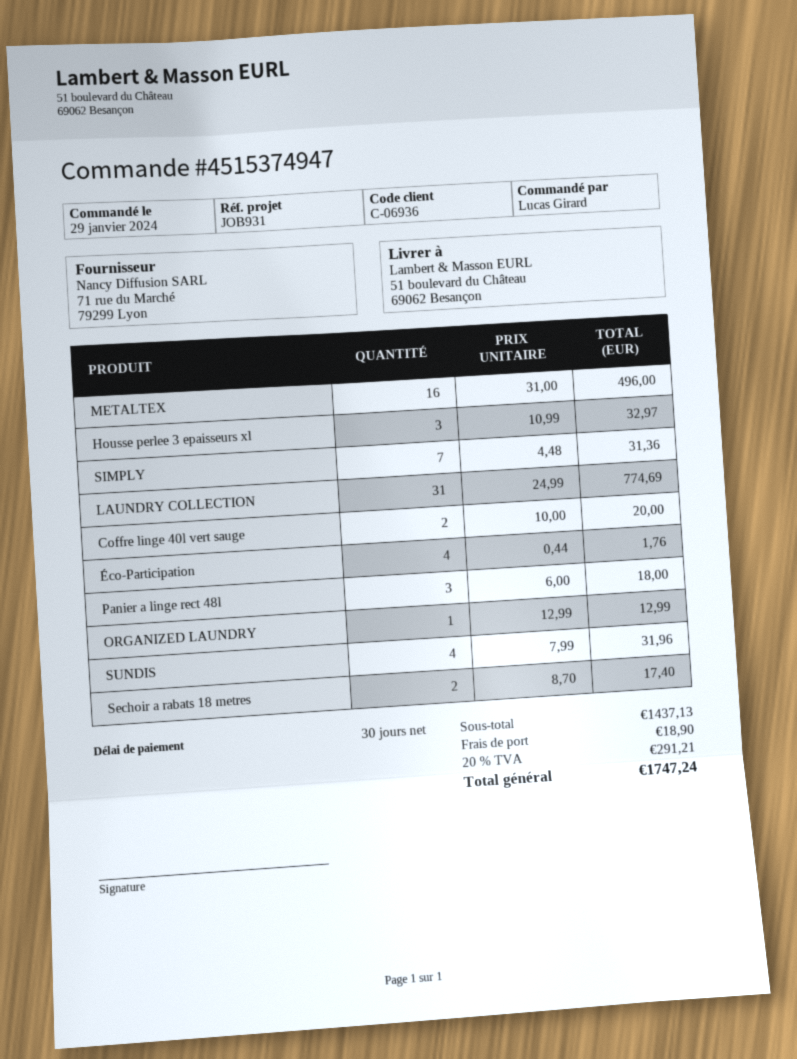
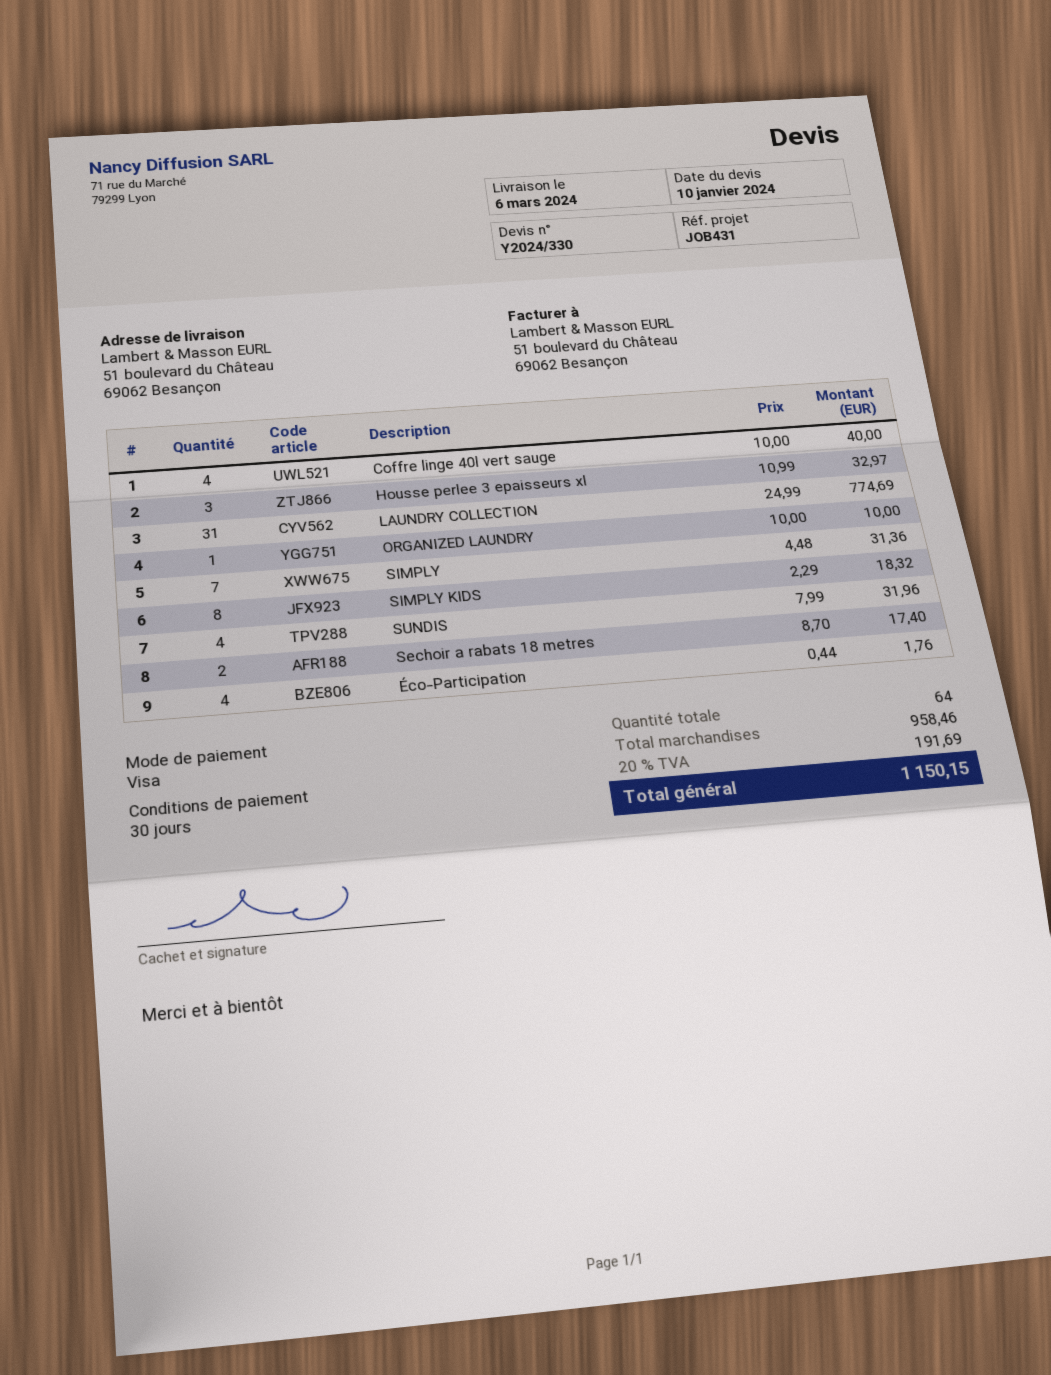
reference: JOB931 -> JOB431
METALTEX: 16 x 31.00 = 496.00 -> none
Coffre linge 40l vert sauge: 2 x 10.00 = 20.00 -> 4 x 10.00 = 40.00
Panier a linge rect 48l: 3 x 6.00 = 18.00 -> none
ORGANIZED LAUNDRY: 1 x 12.99 = 12.99 -> 1 x 10.00 = 10.00
SIMPLY KIDS: none -> 8 x 2.29 = 18.32
subtotal: 1437.13 -> 958.46
shipping: 18.90 -> none
tax: 20% = 291.21 -> 20% = 191.69
total: 1747.24 -> 1150.15

